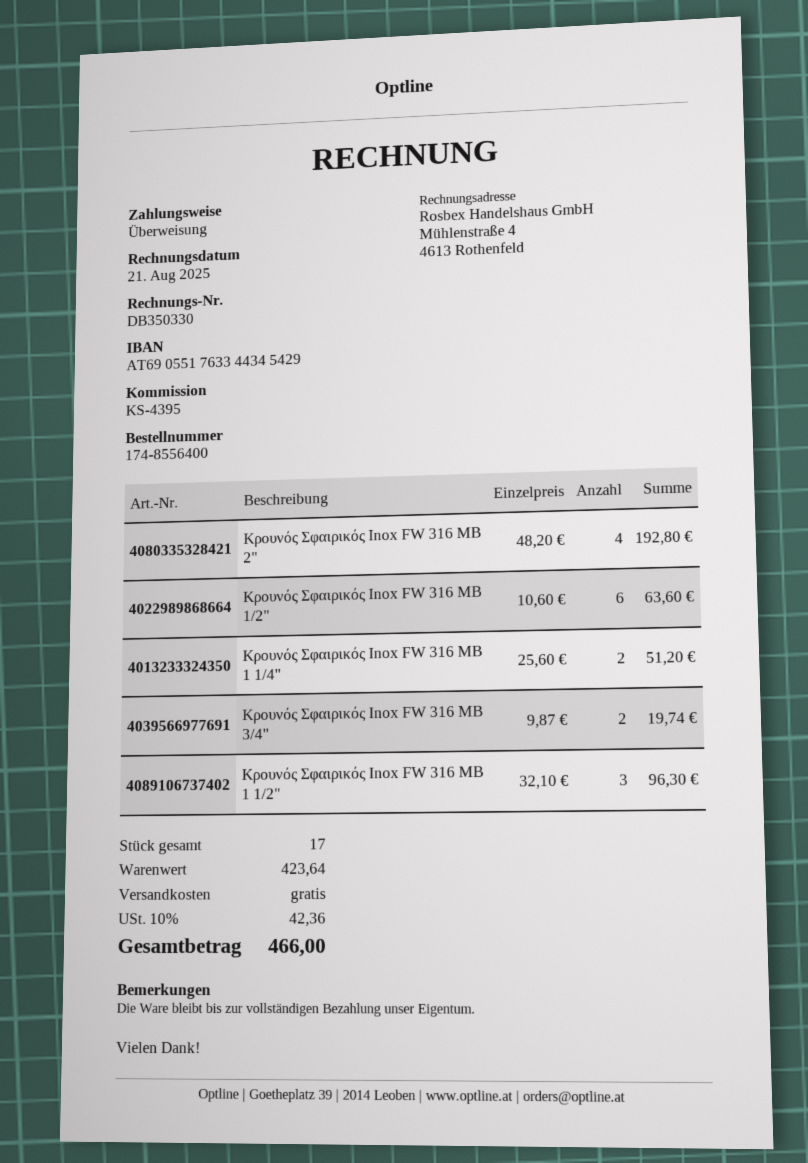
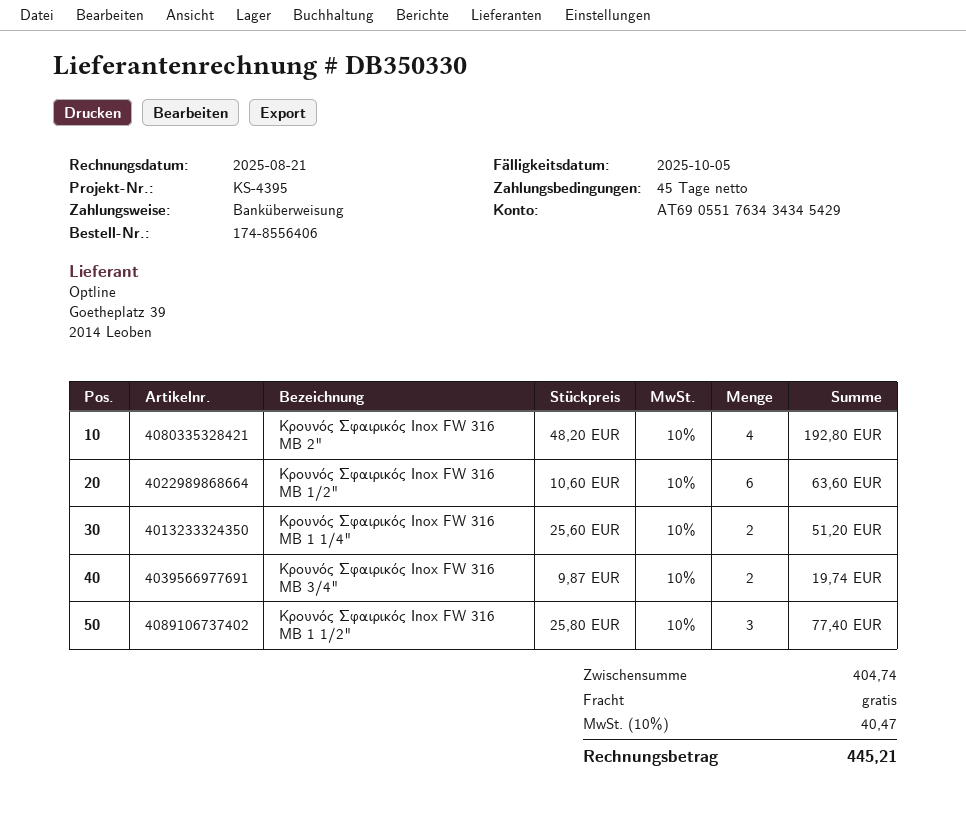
order number: 174-8556400 -> 174-8556406
bank account: AT690551763344345429 -> AT690551763434345429
Κρουνός Σφαιρικός Inox FW 316 ΜΒ 1 1/2": 3 x 32.10 = 96.30 -> 3 x 25.80 = 77.40
subtotal: 423.64 -> 404.74
tax: 10% = 42.36 -> 10% = 40.47
total: 466.00 -> 445.21

